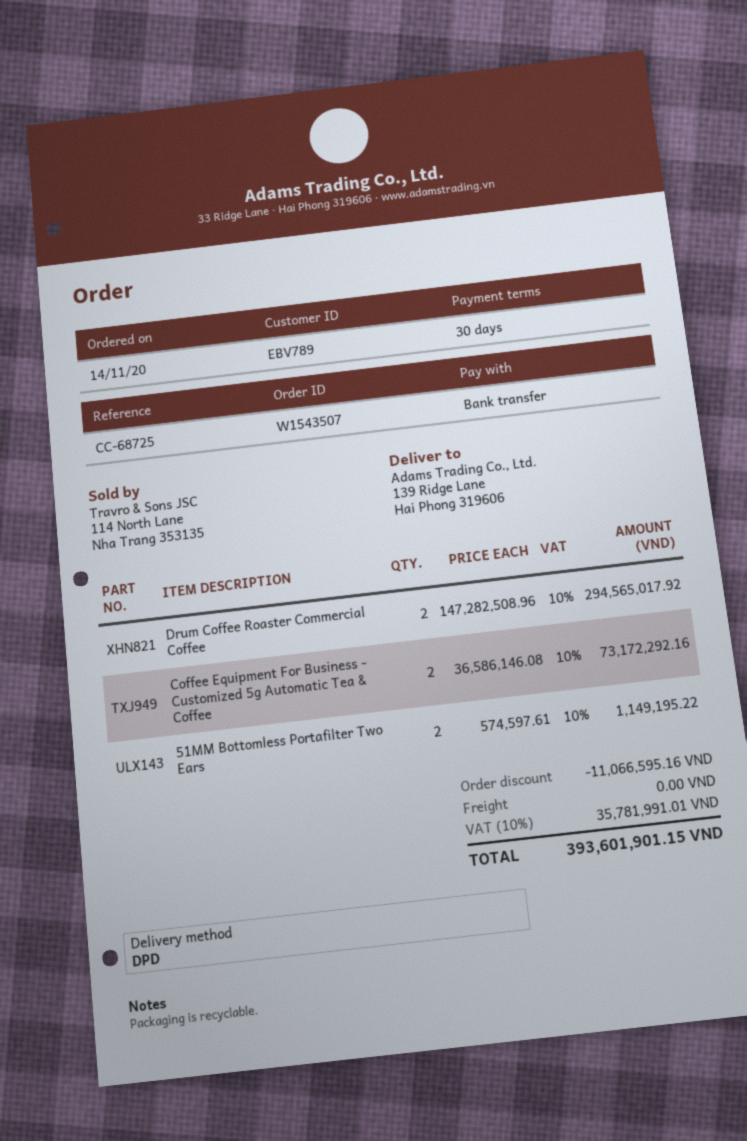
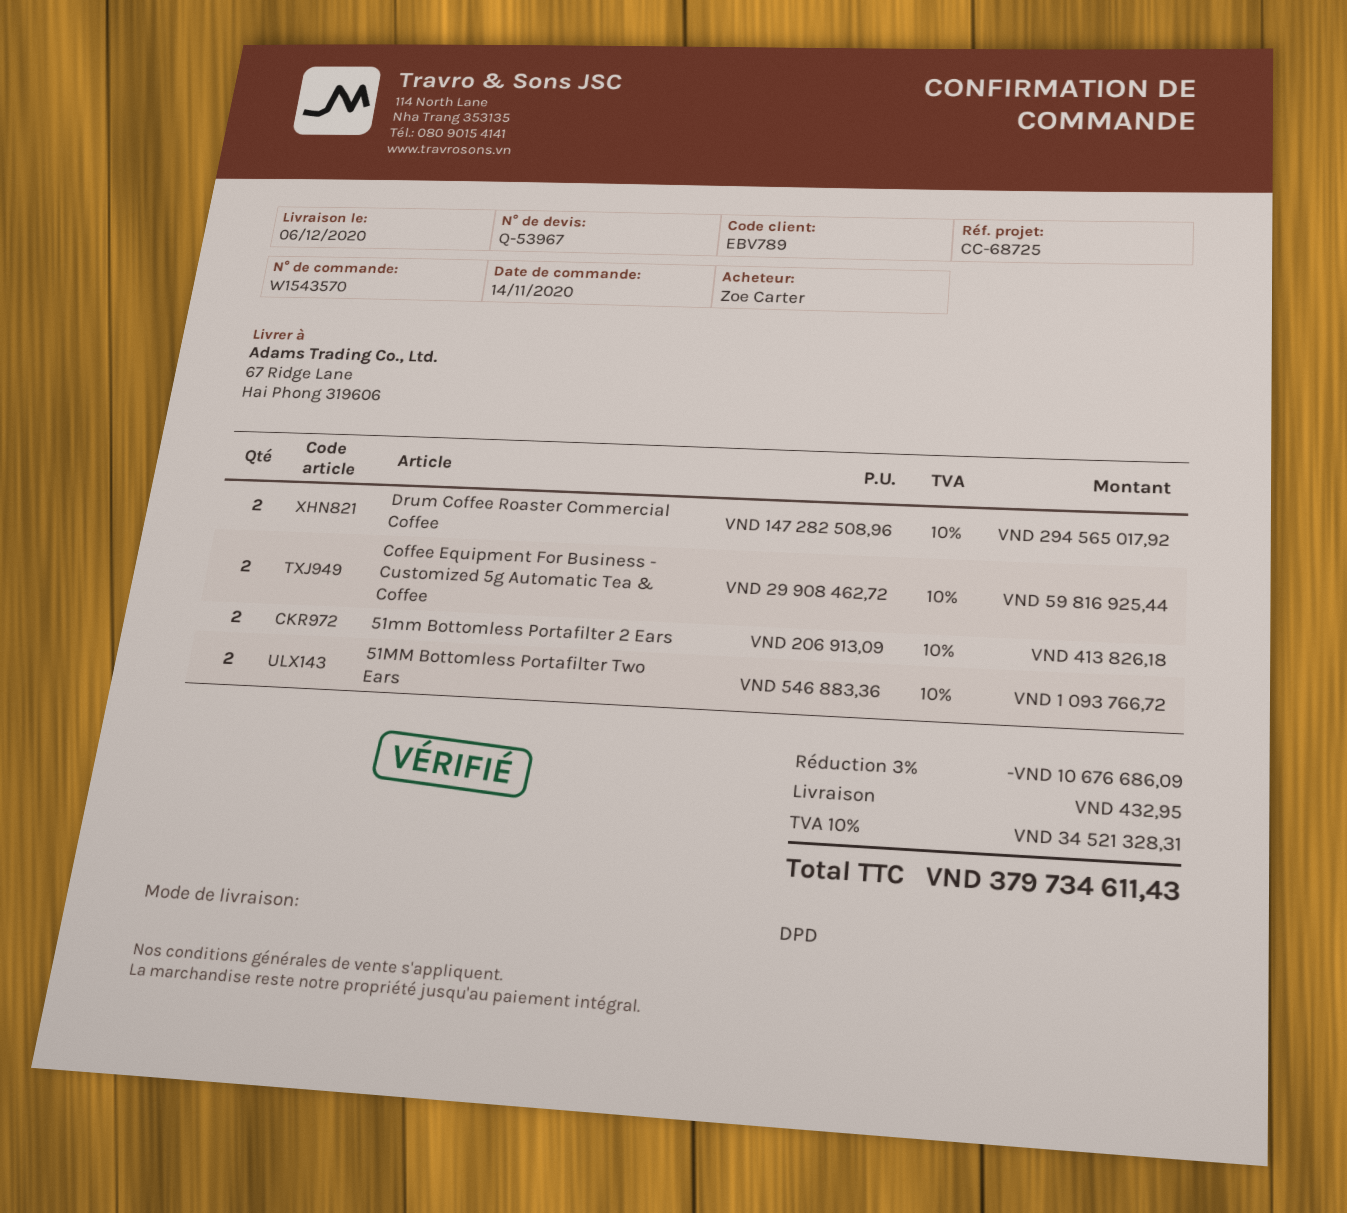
order number: W1543507 -> W1543570
ship to: 139 Ridge Lane, Hai Phong 319606 -> 67 Ridge Lane, Hai Phong 319606
Coffee Equipment For Business - Customized 5g Automatic Tea & Coffee: 2 x 36586146.08 = 73172292.16 -> 2 x 29908462.72 = 59816925.44
51MM Bottomless Portafilter Two Ears: 2 x 574597.61 = 1149195.22 -> 2 x 546883.36 = 1093766.72
51mm Bottomless Portafilter 2 Ears: none -> 2 x 206913.09 = 413826.18
discount: 11066595.16 -> 10676686.09
shipping: 0.00 -> 432.95
tax: 10% = 35781991.01 -> 10% = 34521328.31
total: 393601901.15 -> 379734611.43

